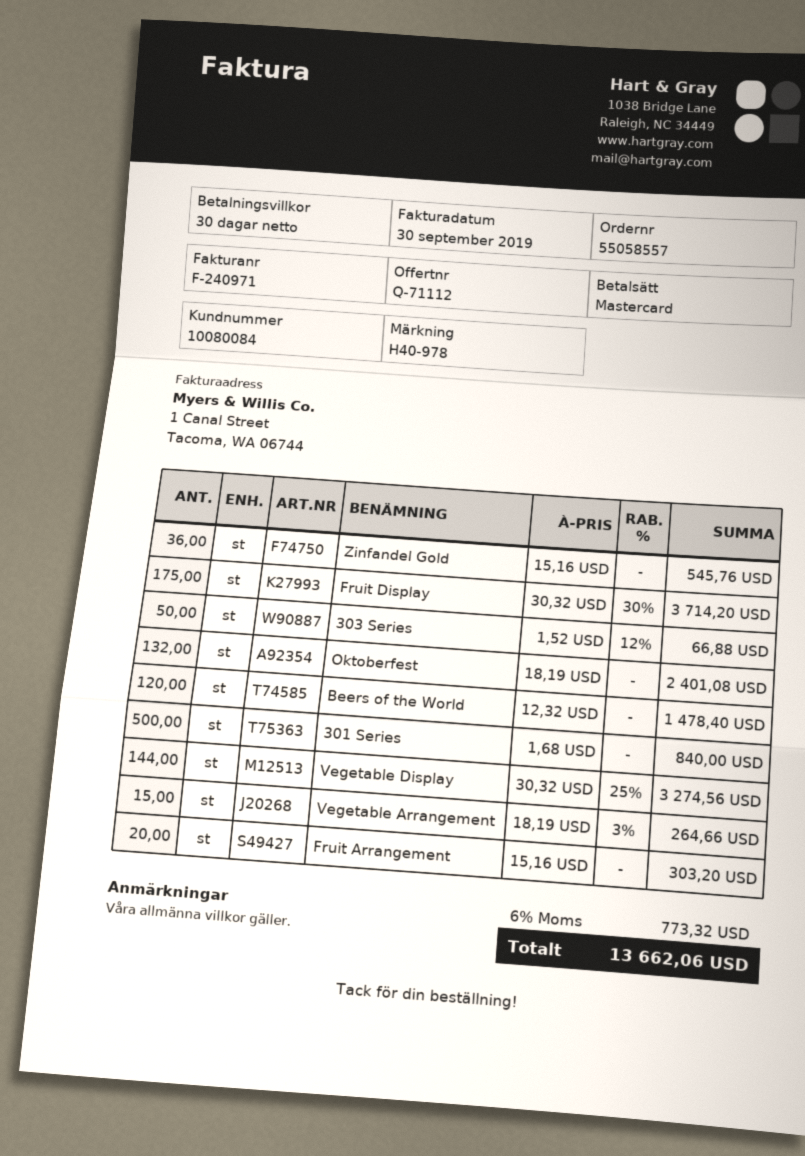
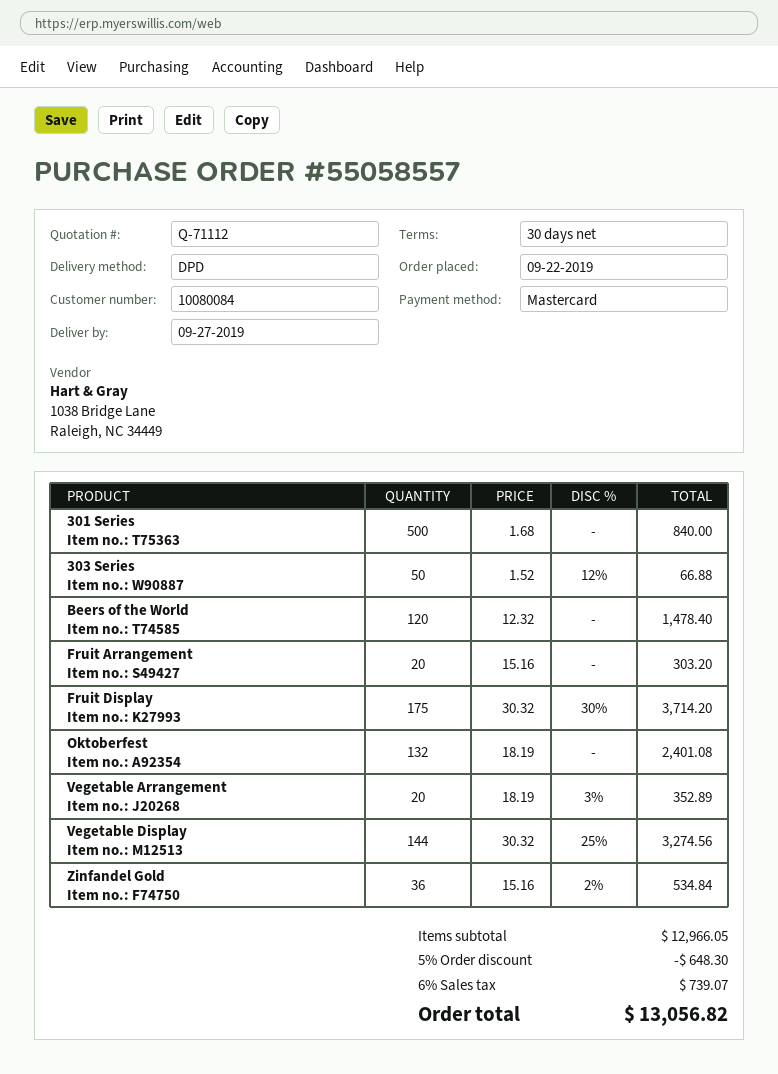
Zinfandel Gold: 36 x 15.16 = 545.76 -> 36 x 15.16 - 2% = 534.84
Vegetable Arrangement: 15 x 18.19 - 3% = 264.66 -> 20 x 18.19 - 3% = 352.89
discount: none -> 5% = 648.30
tax: 6% = 773.32 -> 6% = 739.07
total: 13662.06 -> 13056.82

